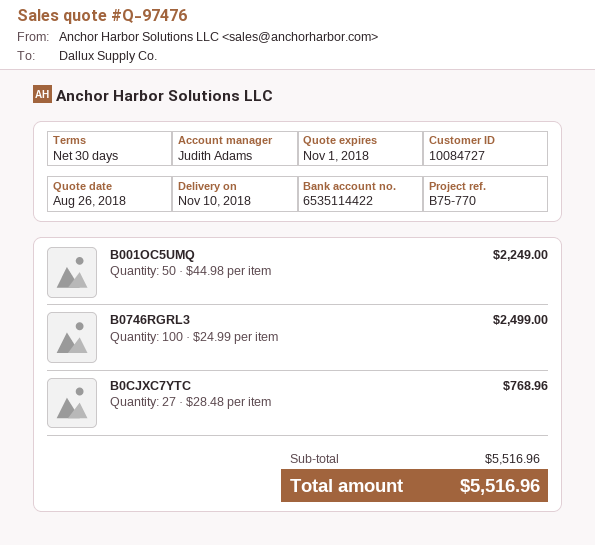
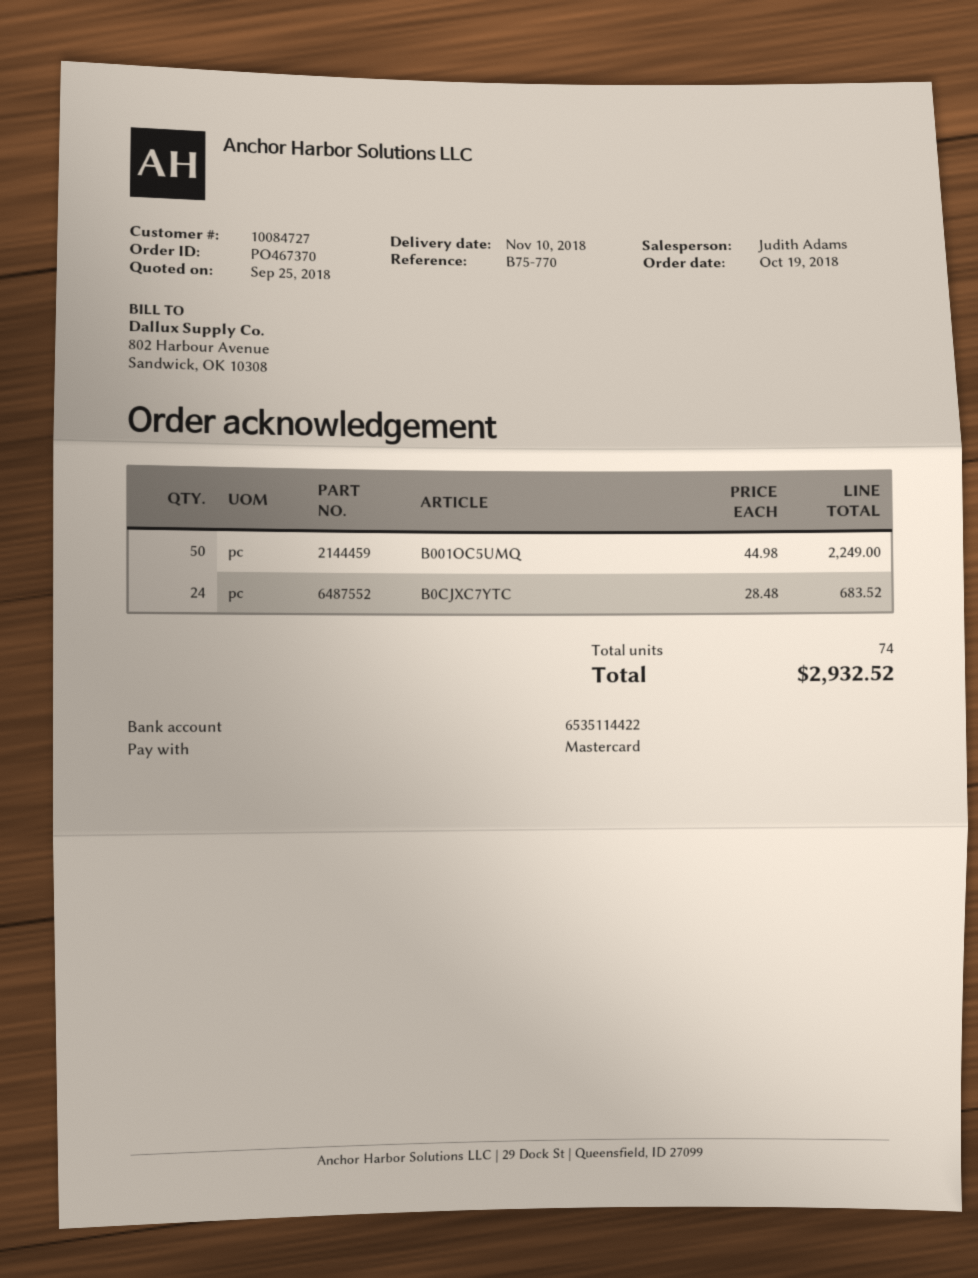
quote date: 2018-08-26 -> 2018-09-25
B0746RGRL3: 100 x 24.99 = 2499.00 -> none
B0CJXC7YTC: 27 x 28.48 = 768.96 -> 24 x 28.48 = 683.52
total: 5516.96 -> 2932.52

